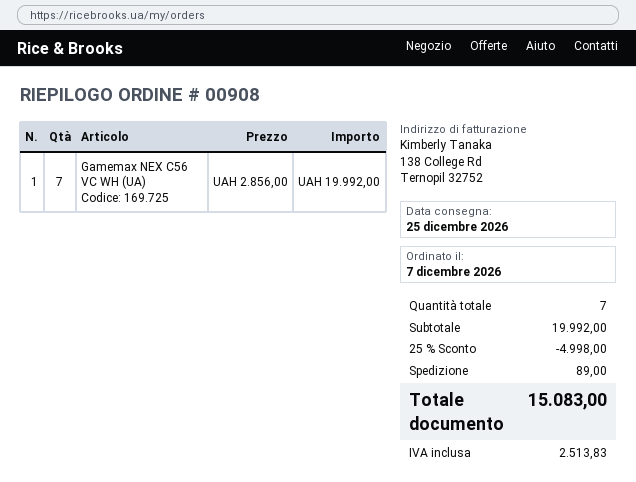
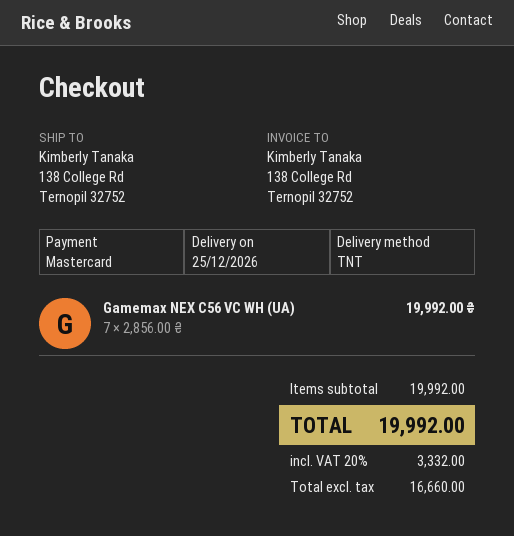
discount: 25% = 4998.00 -> none
shipping: 89.00 -> none
tax: 2513.83 -> 3332.00
total: 15083.00 -> 19992.00

